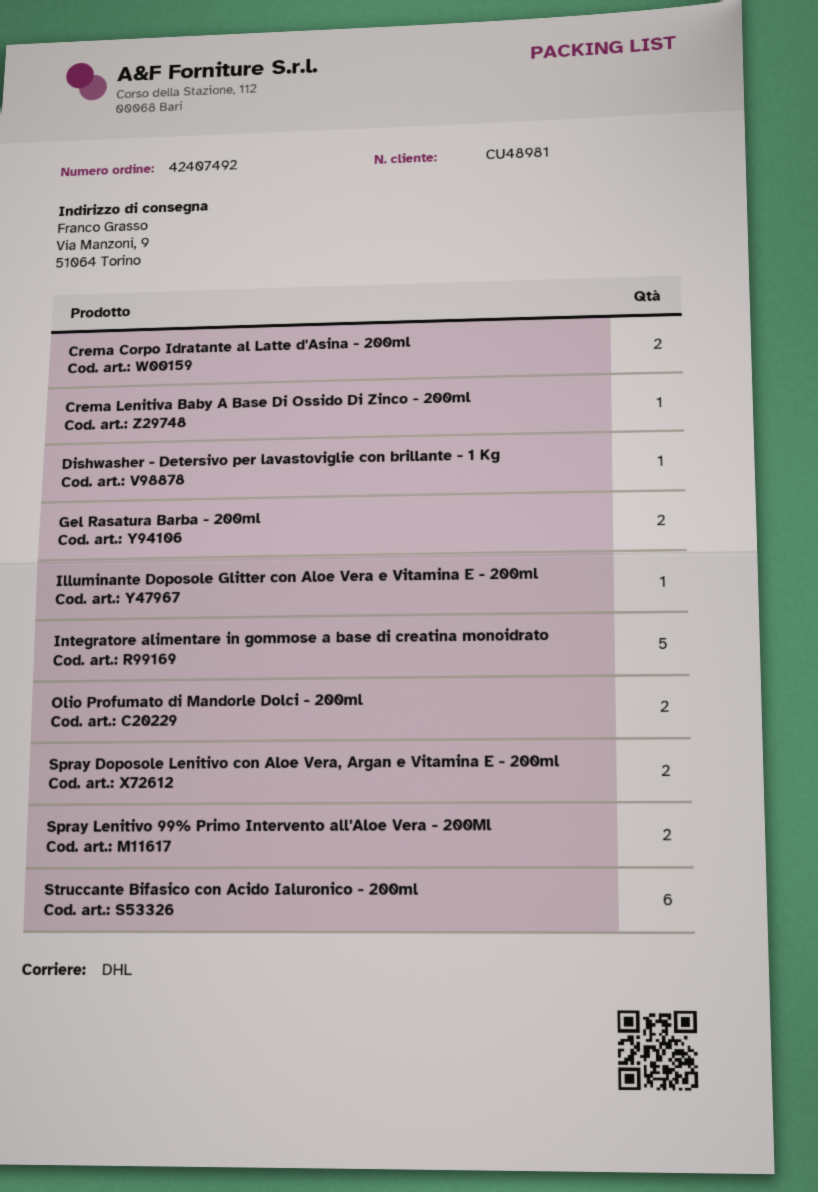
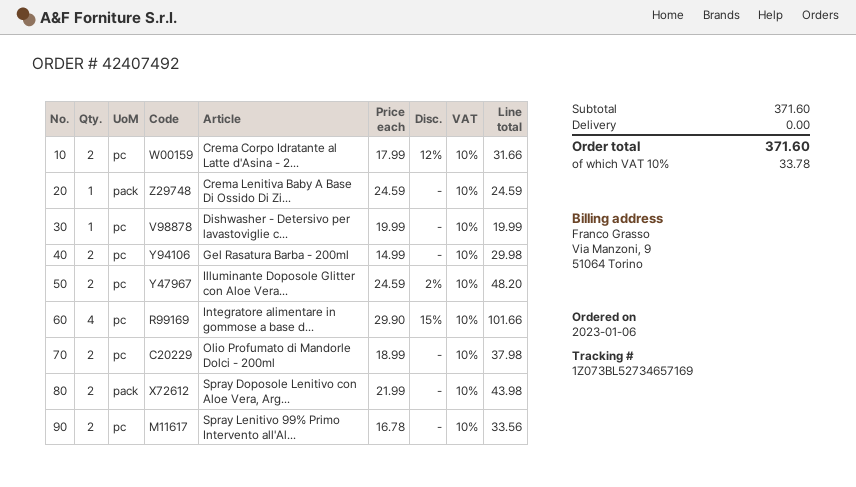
Illuminante Doposole Glitter con Aloe Vera e Vitamina E - 200ml: 1 -> 2
Integratore alimentare in gommose a base di creatina monoidrato: 5 -> 4
Struccante Bifasico con Acido Ialuronico - 200ml: 6 -> none

